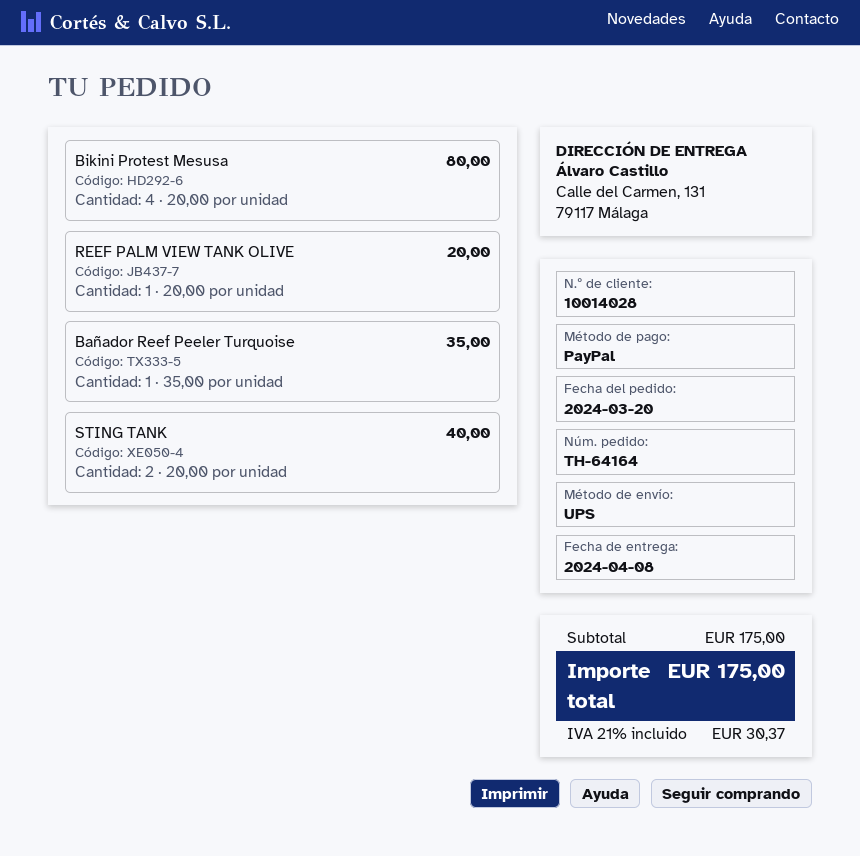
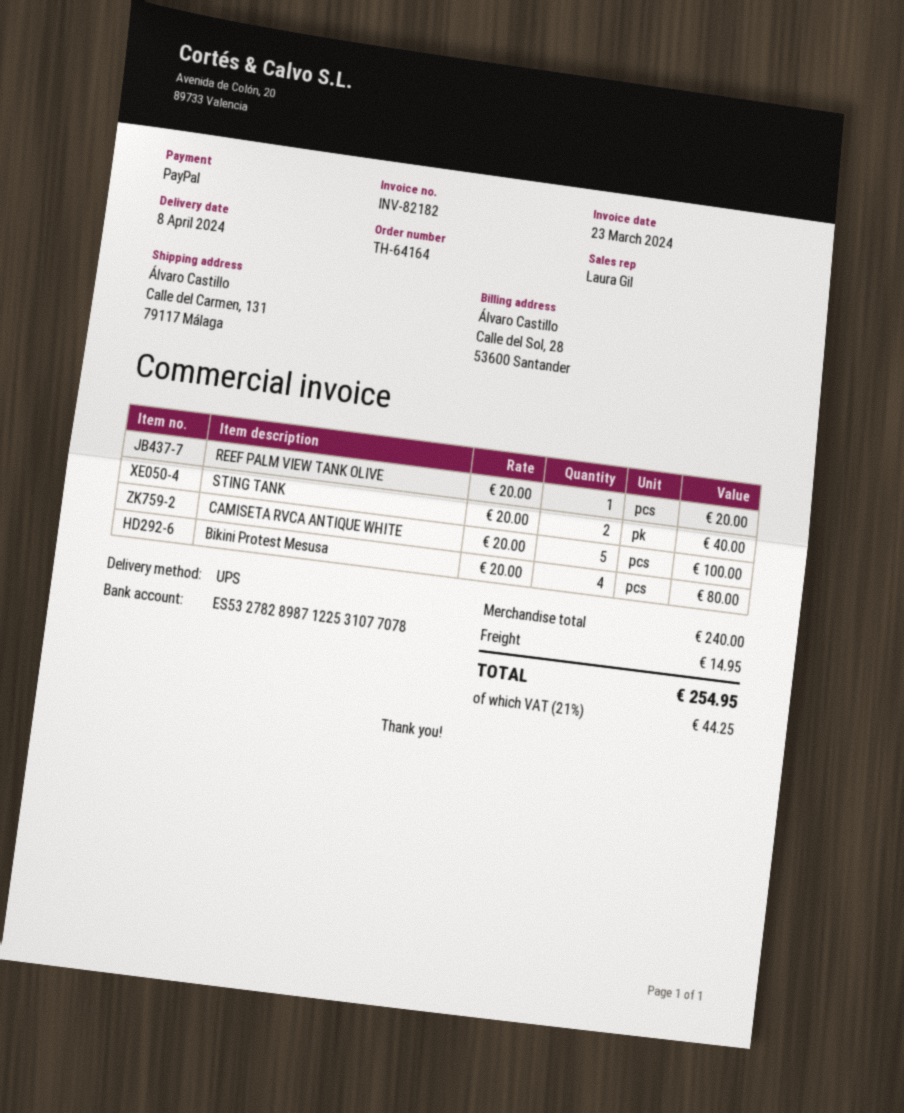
Bañador Reef Peeler Turquoise: 1 x 35.00 = 35.00 -> none
CAMISETA RVCA ANTIQUE WHITE: none -> 5 x 20.00 = 100.00
subtotal: 175.00 -> 240.00
shipping: none -> 14.95
tax: 21% = 30.37 -> 21% = 44.25
total: 175.00 -> 254.95

